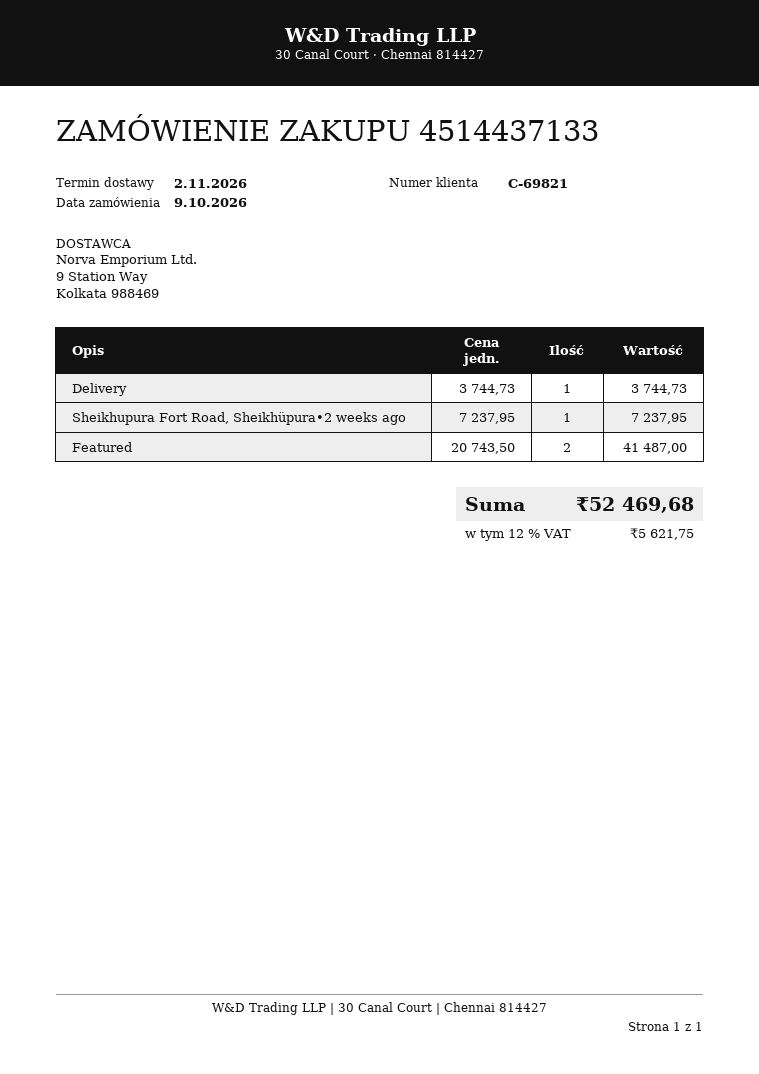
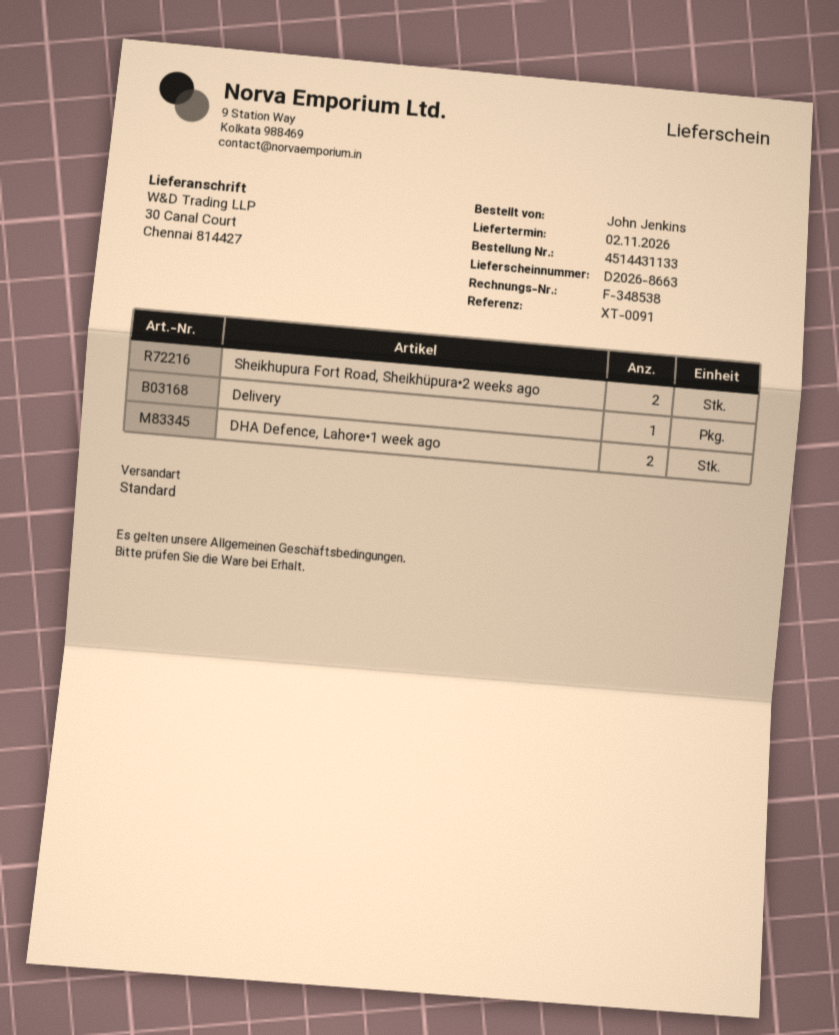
order number: 4514437133 -> 4514431133
Sheikhupura Fort Road, Sheikhüpura•2 weeks ago: 1 -> 2
Featured: 2 -> none
DHA Defence, Lahore•1 week ago: none -> 2

